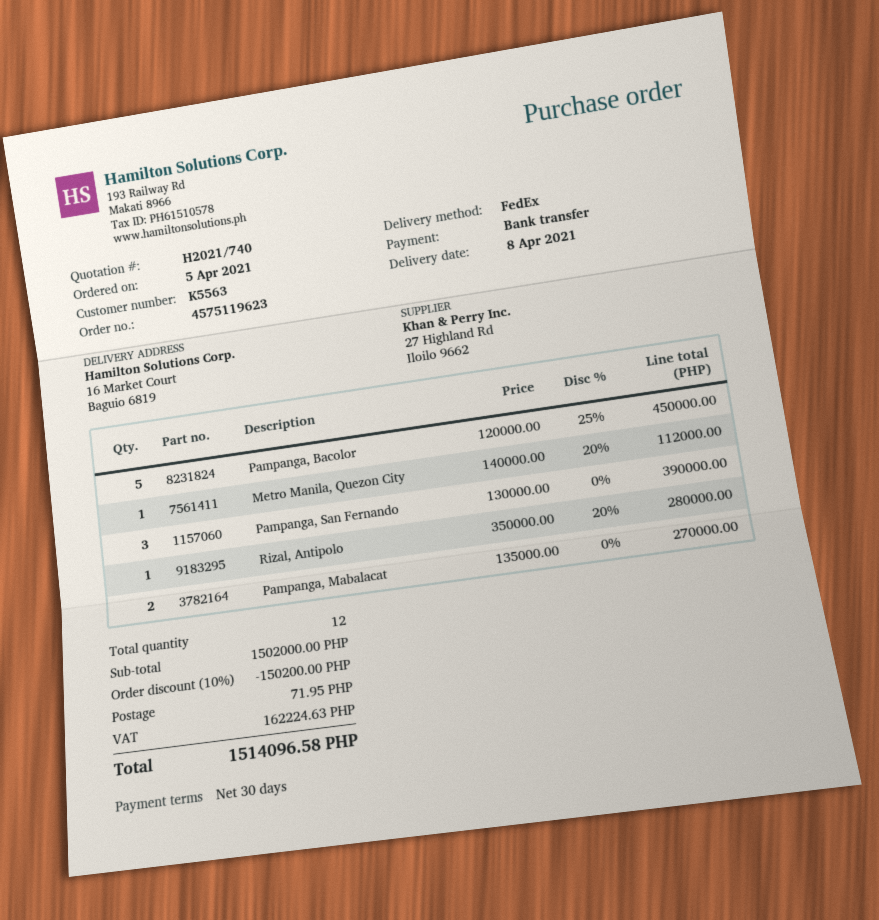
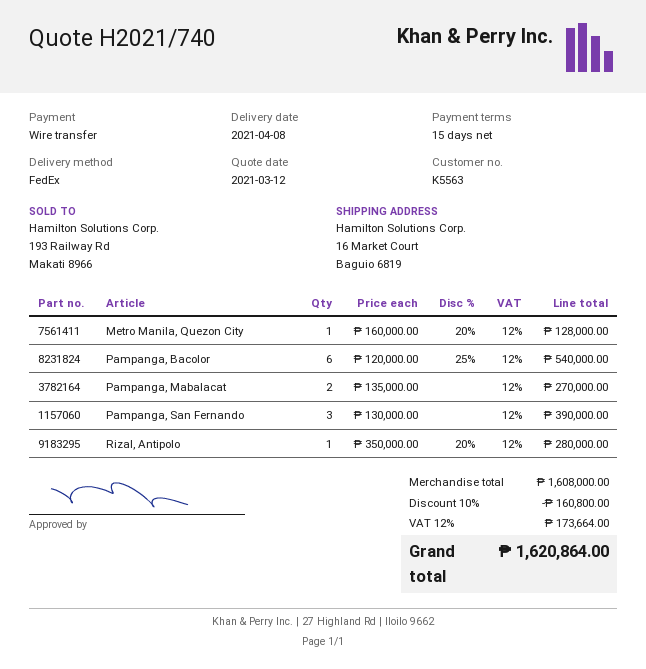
payment terms: 30 days -> 15 days
Pampanga, Bacolor: 5 x 120000.00 - 25% = 450000.00 -> 6 x 120000.00 - 25% = 540000.00
Metro Manila, Quezon City: 1 x 140000.00 - 20% = 112000.00 -> 1 x 160000.00 - 20% = 128000.00
subtotal: 1502000.00 -> 1608000.00
discount: 10% = 150200.00 -> 10% = 160800.00
shipping: 71.95 -> none
tax: 162224.63 -> 173664.00
total: 1514096.58 -> 1620864.00

